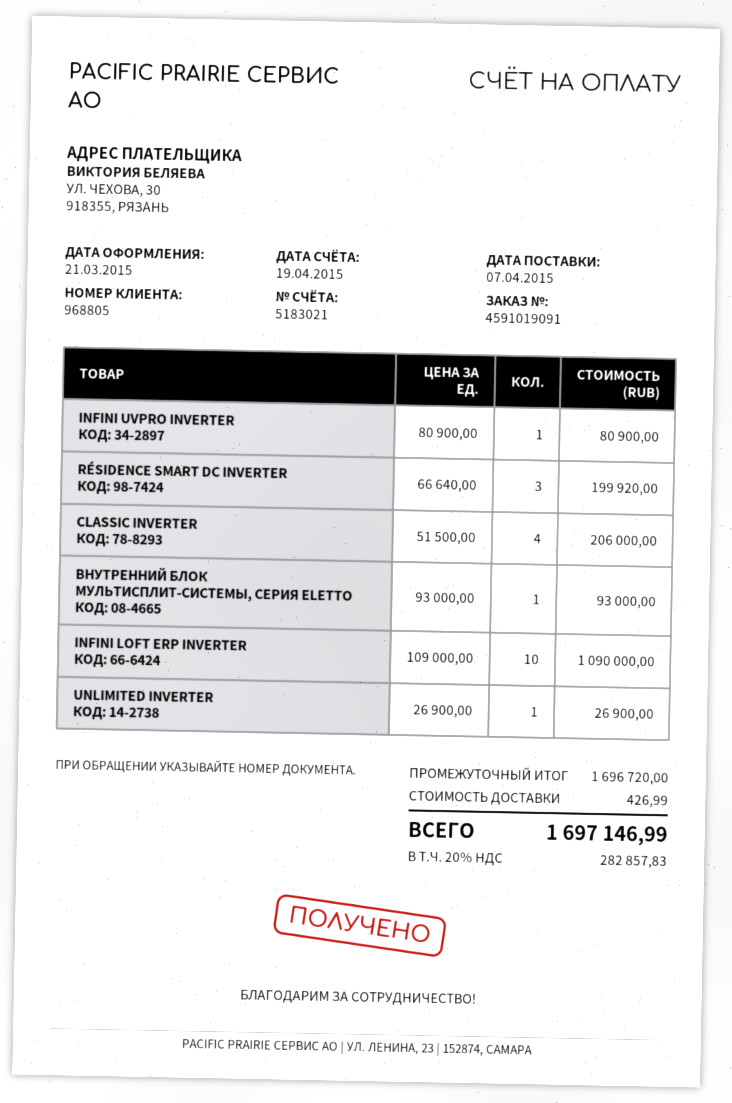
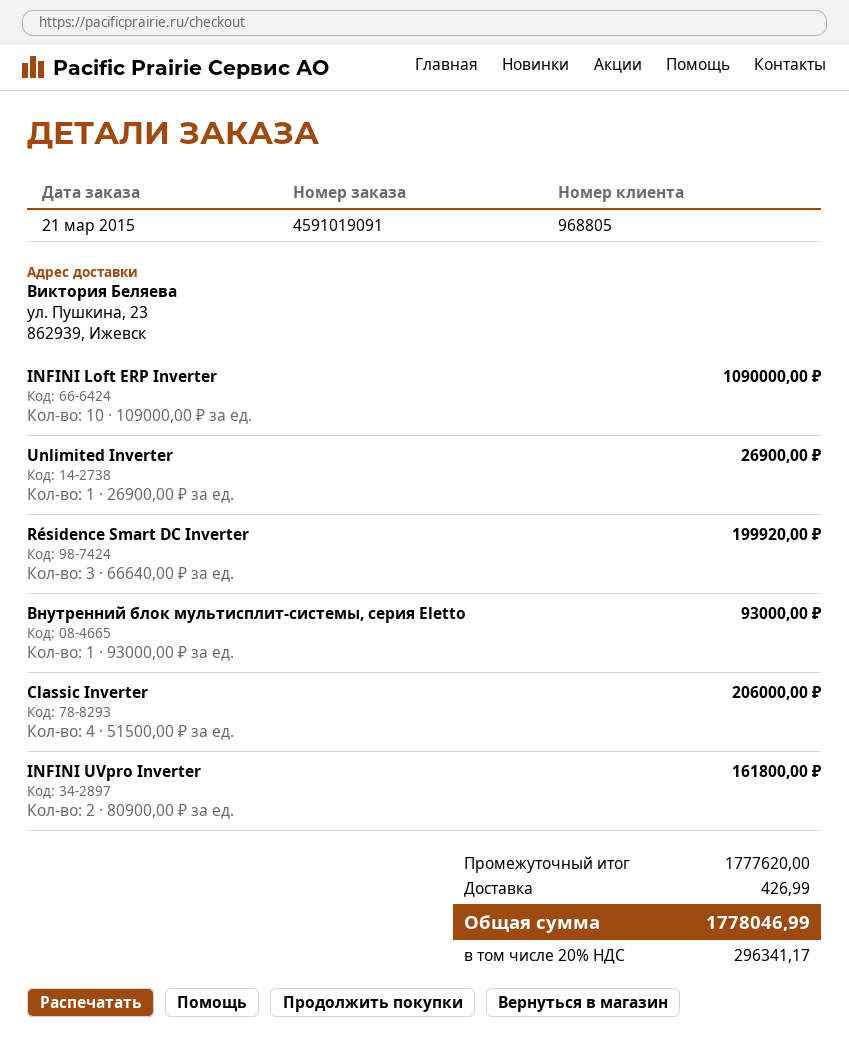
INFINI UVPRO INVERTER: 1 x 80900.00 = 80900.00 -> 2 x 80900.00 = 161800.00
subtotal: 1696720.00 -> 1777620.00
tax: 20% = 282857.83 -> 20% = 296341.17
total: 1697146.99 -> 1778046.99

